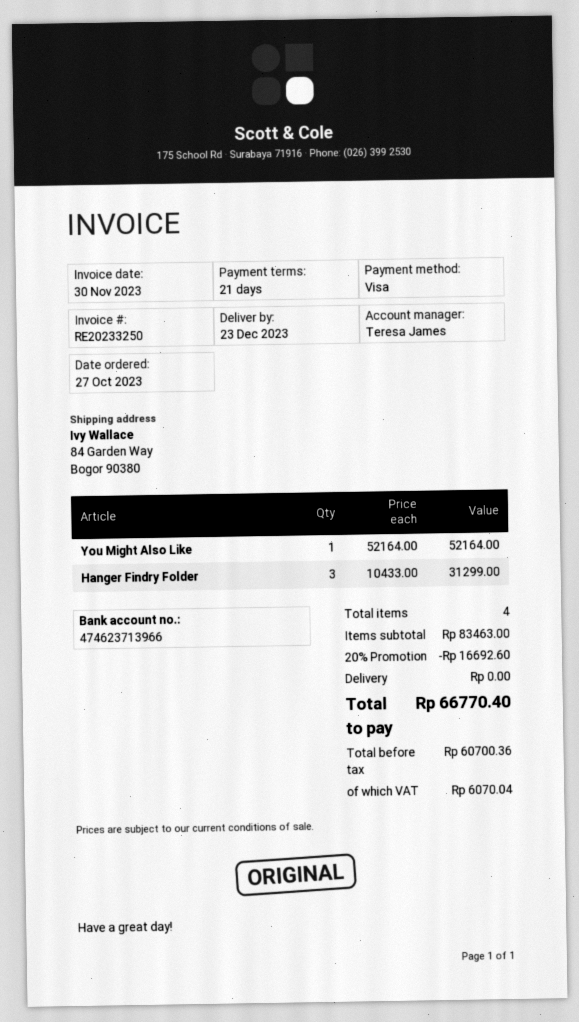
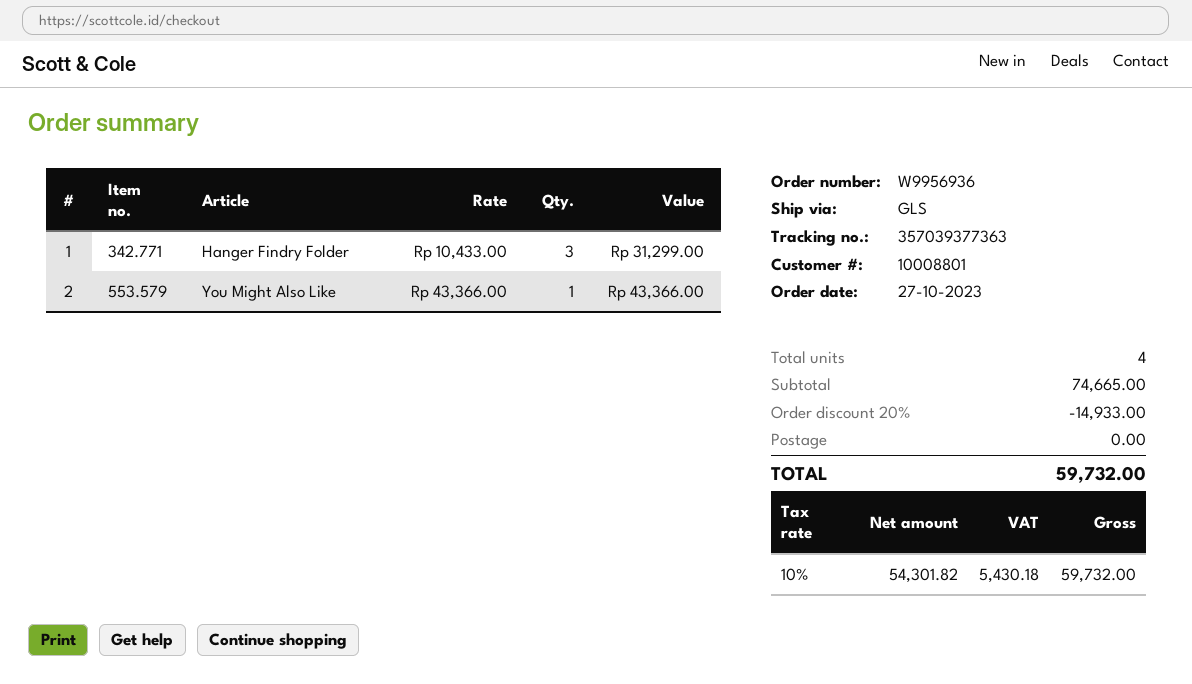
You Might Also Like: 1 x 52164.00 = 52164.00 -> 1 x 43366.00 = 43366.00
subtotal: 83463.00 -> 74665.00
discount: 20% = 16692.60 -> 20% = 14933.00
net: 60700.36 -> 54301.82
tax: 6070.04 -> 5430.18
total: 66770.40 -> 59732.00

